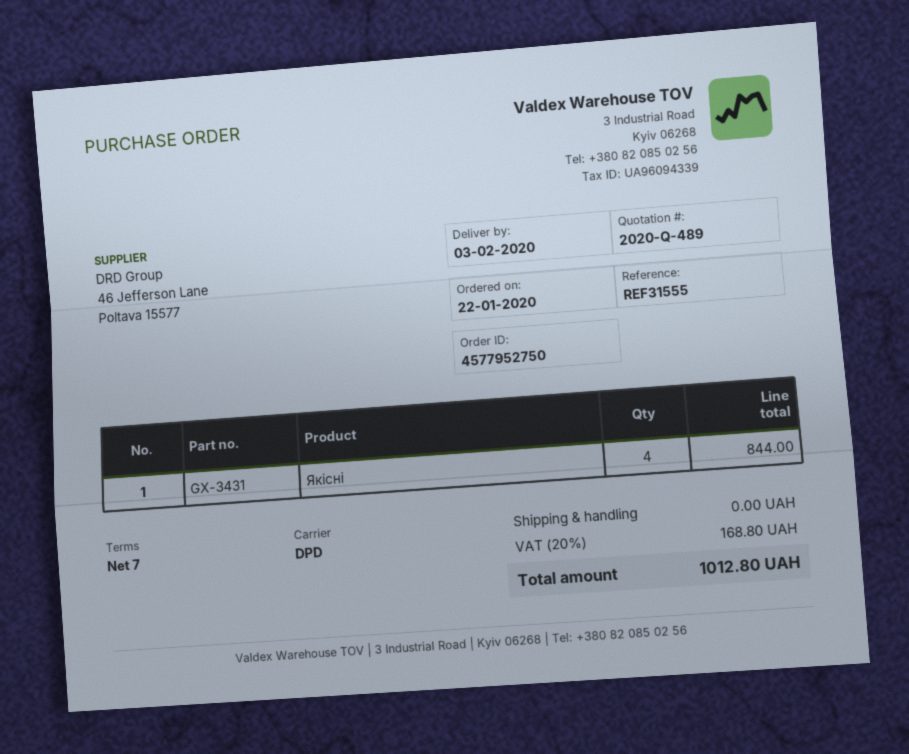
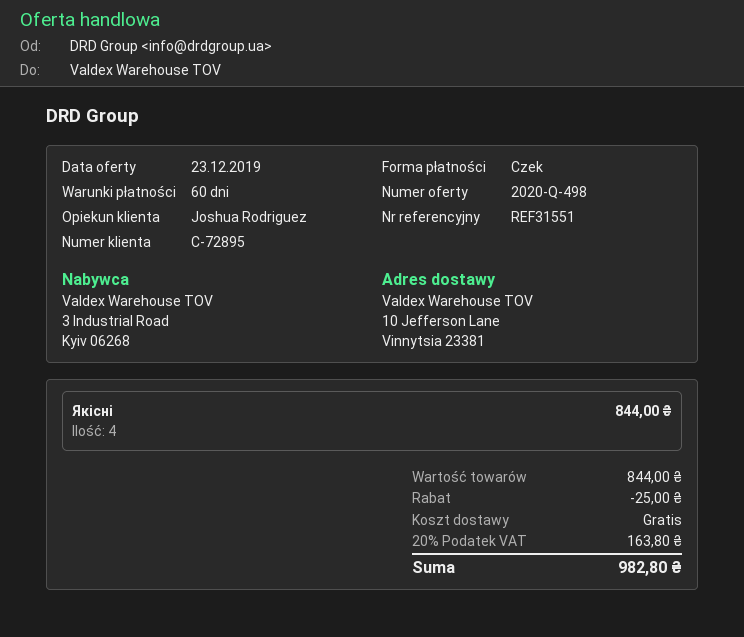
quote number: 2020-Q-489 -> 2020-Q-498
payment terms: 7 days -> 60 days
reference: REF31555 -> REF31551
discount: none -> 25.00
tax: 20% = 168.80 -> 20% = 163.80
total: 1012.80 -> 982.80

